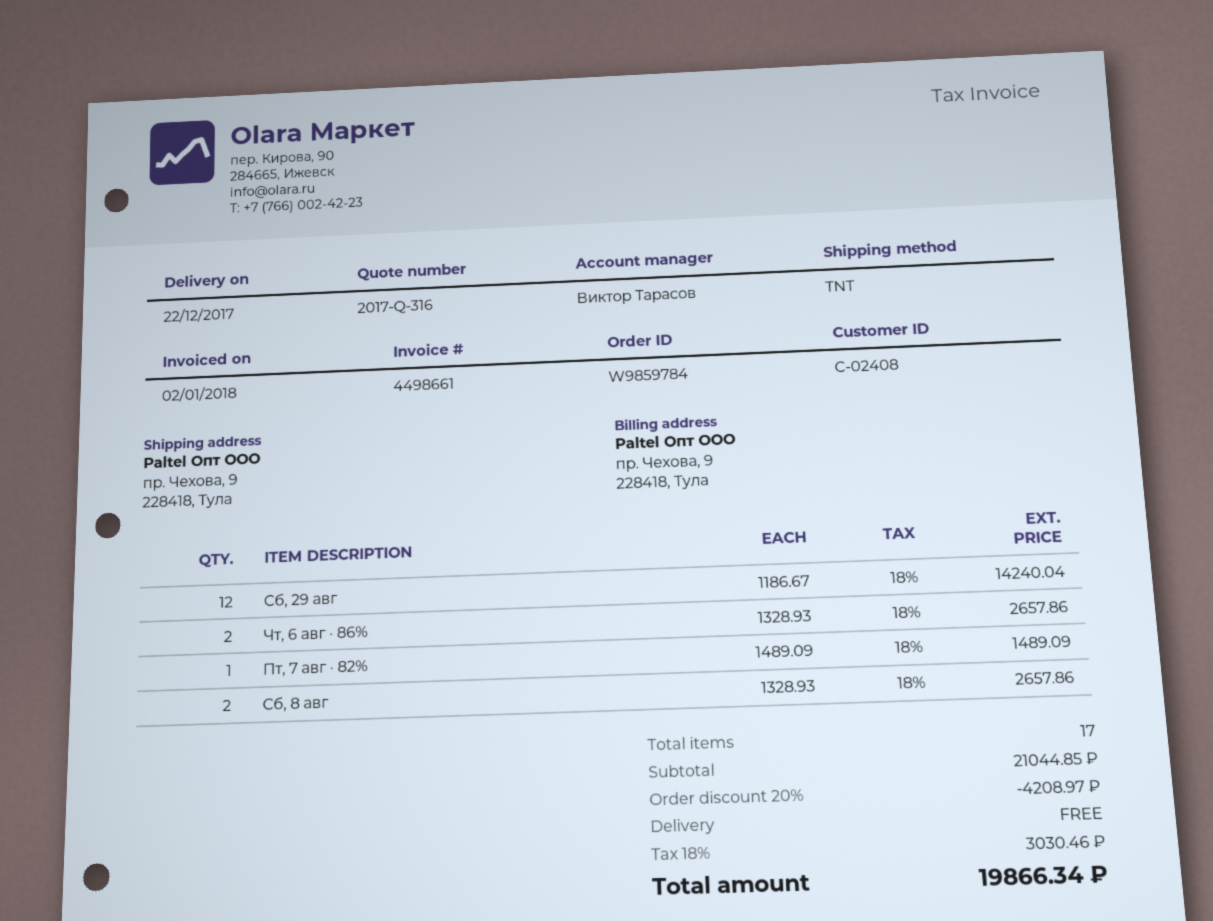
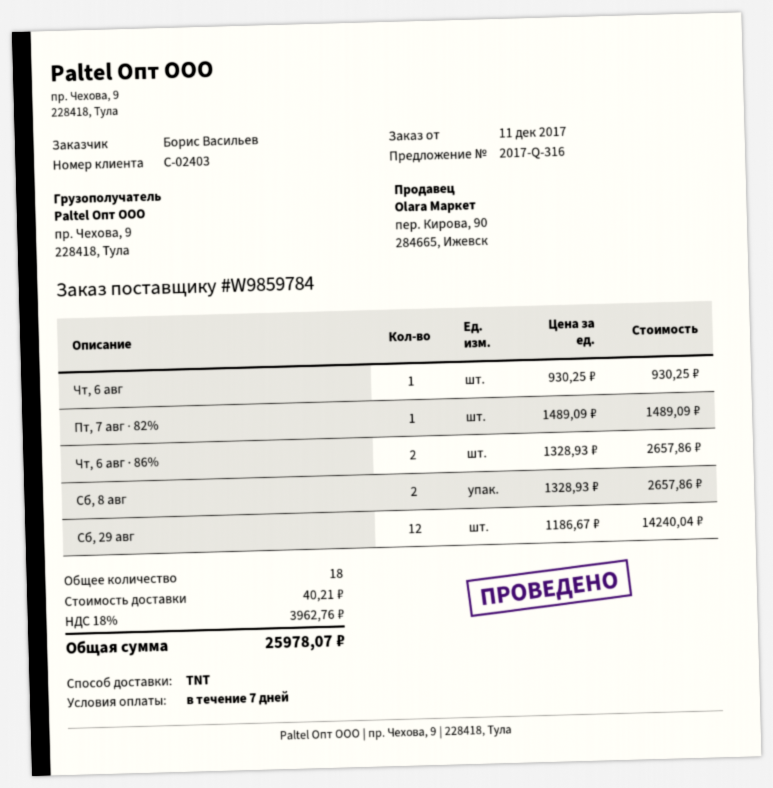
customer number: C-02408 -> C-02403
Чт, 6 авг: none -> 1 x 930.25 = 930.25
total quantity: 17 -> 18
discount: 20% = 4208.97 -> none
shipping: 0.00 -> 40.21
tax: 18% = 3030.46 -> 18% = 3962.76
total: 19866.34 -> 25978.07

